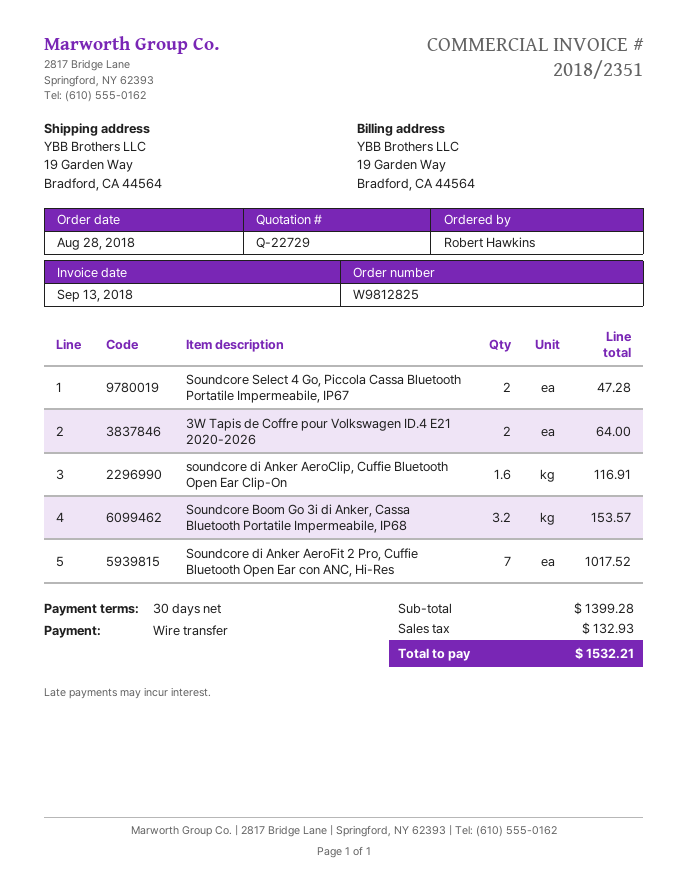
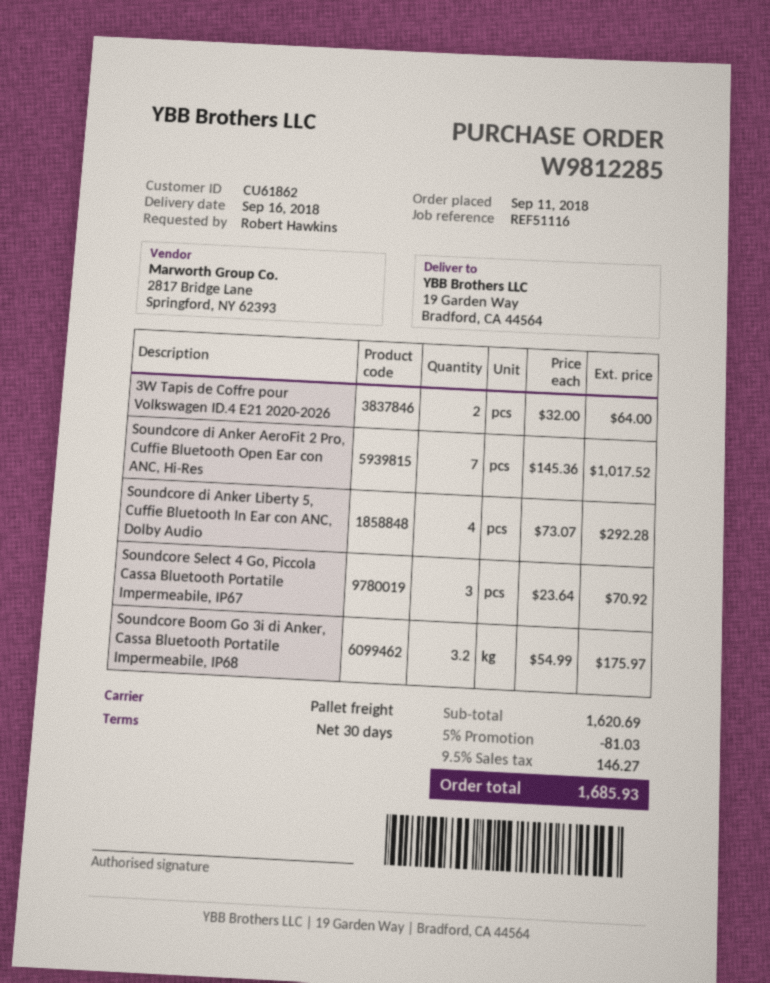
order number: W9812825 -> W9812285
order date: 2018-08-28 -> 2018-09-11
Soundcore Select 4 Go, Piccola Cassa Bluetooth Portatile Impermeabile, IP67: 2 for 47.28 -> 3 for 70.92
soundcore di Anker AeroClip, Cuffie Bluetooth Open Ear Clip-On: 1.6 for 116.91 -> none
Soundcore Boom Go 3i di Anker, Cassa Bluetooth Portatile Impermeabile, IP68: 3.2 for 153.57 -> 3.2 for 175.97
Soundcore di Anker Liberty 5, Cuffie Bluetooth In Ear con ANC, Dolby Audio: none -> 4 for 292.28
subtotal: 1399.28 -> 1620.69
discount: none -> 5% = 81.03
tax: 132.93 -> 146.27
total: 1532.21 -> 1685.93

